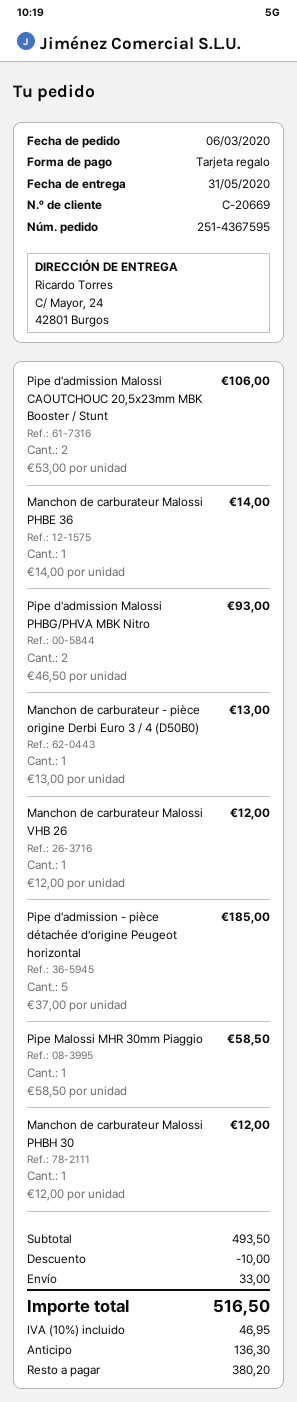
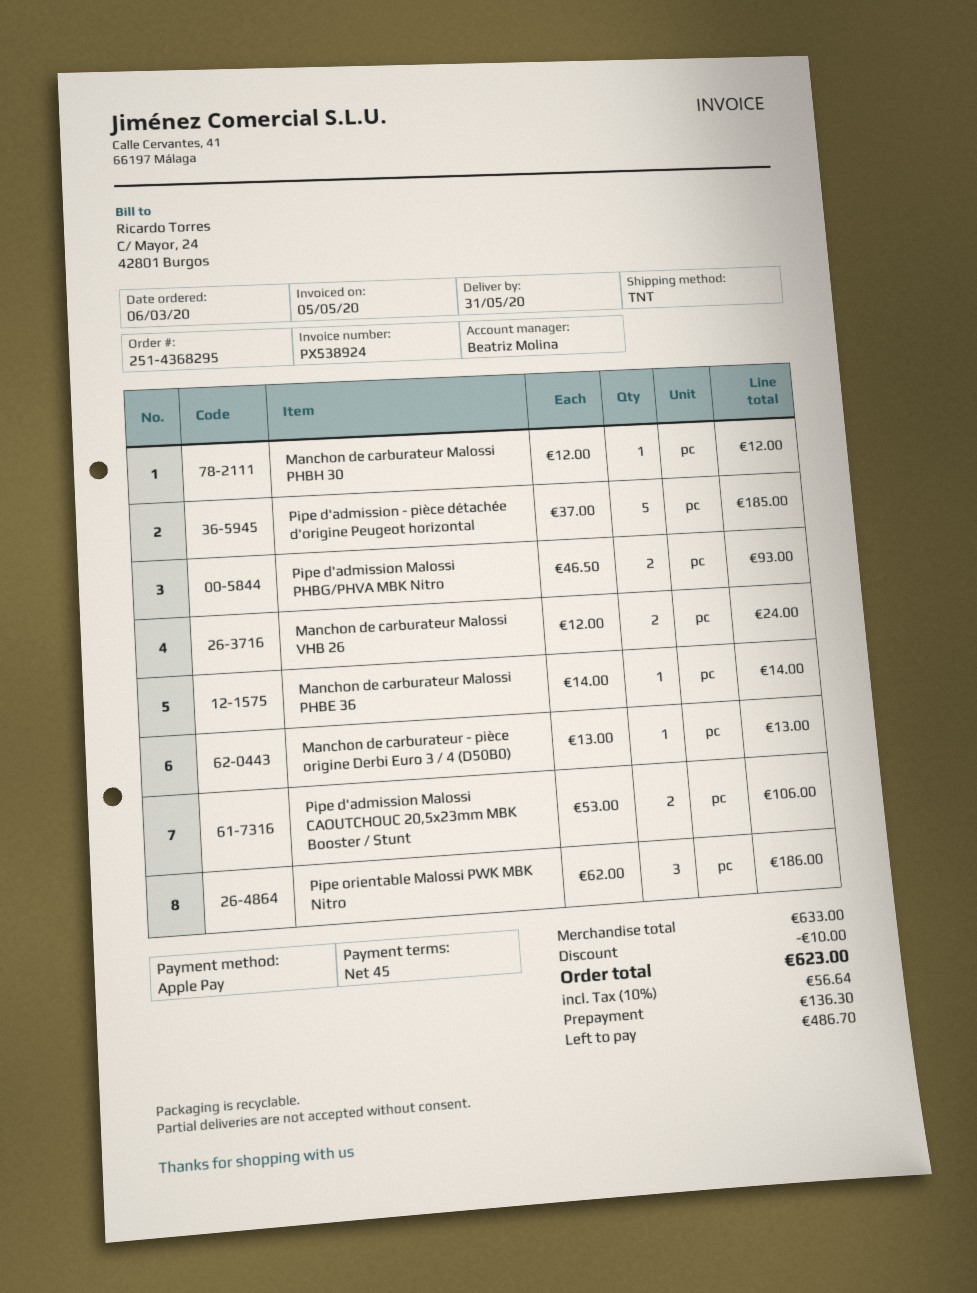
order number: 251-4367595 -> 251-4368295
payment method: gift card -> Apple Pay
Manchon de carburateur Malossi VHB 26: 1 x 12.00 = 12.00 -> 2 x 12.00 = 24.00
Pipe Malossi MHR 30mm Piaggio: 1 x 58.50 = 58.50 -> none
Pipe orientable Malossi PWK MBK Nitro: none -> 3 x 62.00 = 186.00
subtotal: 493.50 -> 633.00
shipping: 33.00 -> none
tax: 10% = 46.95 -> 10% = 56.64
total: 516.50 -> 623.00
balance: 380.20 -> 486.70

